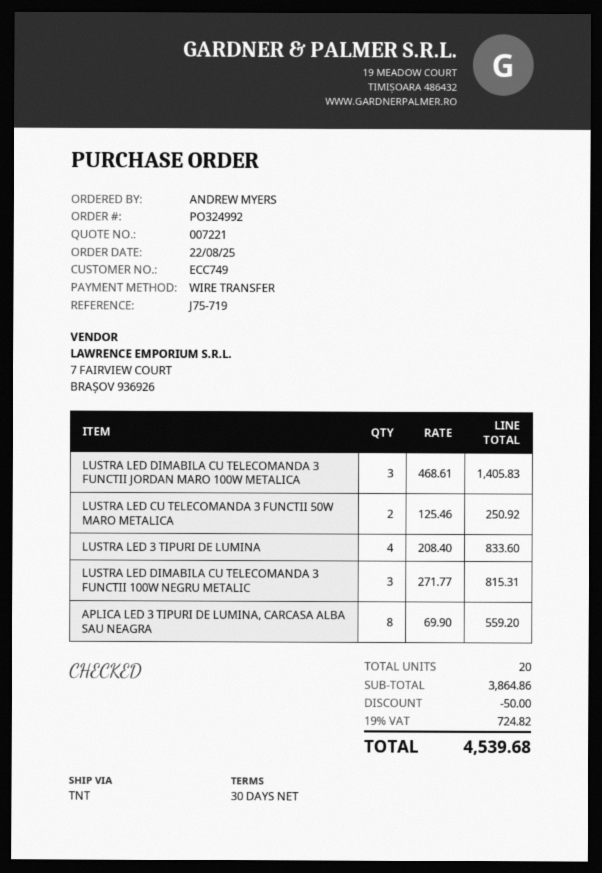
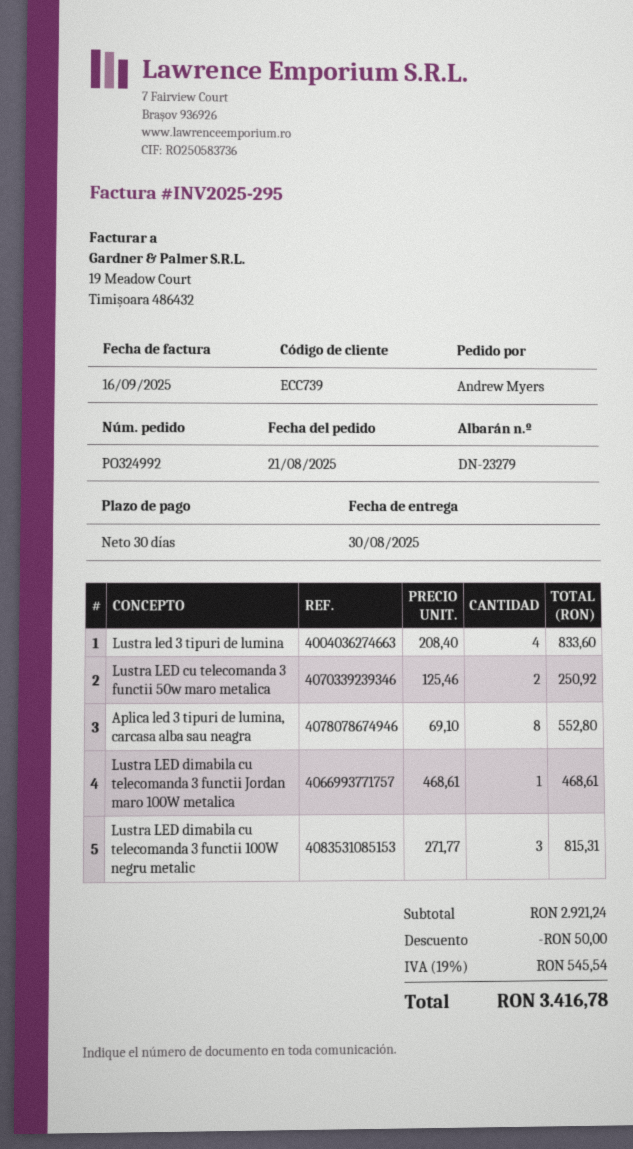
order date: 2025-08-22 -> 2025-08-21
customer number: ECC749 -> ECC739
LUSTRA LED DIMABILA CU TELECOMANDA 3 FUNCTII JORDAN MARO 100W METALICA: 3 x 468.61 = 1405.83 -> 1 x 468.61 = 468.61
APLICA LED 3 TIPURI DE LUMINA, CARCASA ALBA SAU NEAGRA: 8 x 69.90 = 559.20 -> 8 x 69.10 = 552.80
subtotal: 3864.86 -> 2921.24
tax: 19% = 724.82 -> 19% = 545.54
total: 4539.68 -> 3416.78

